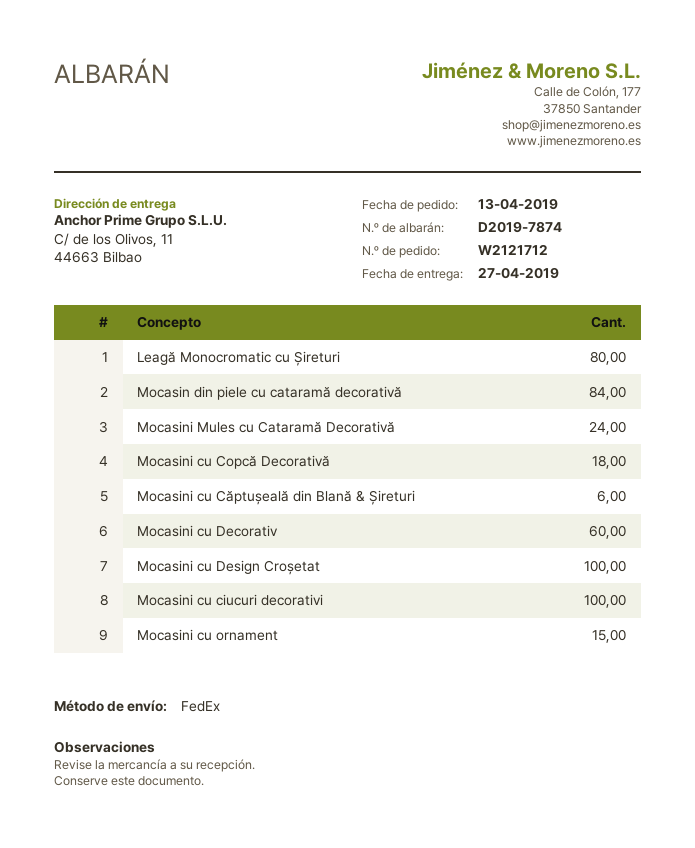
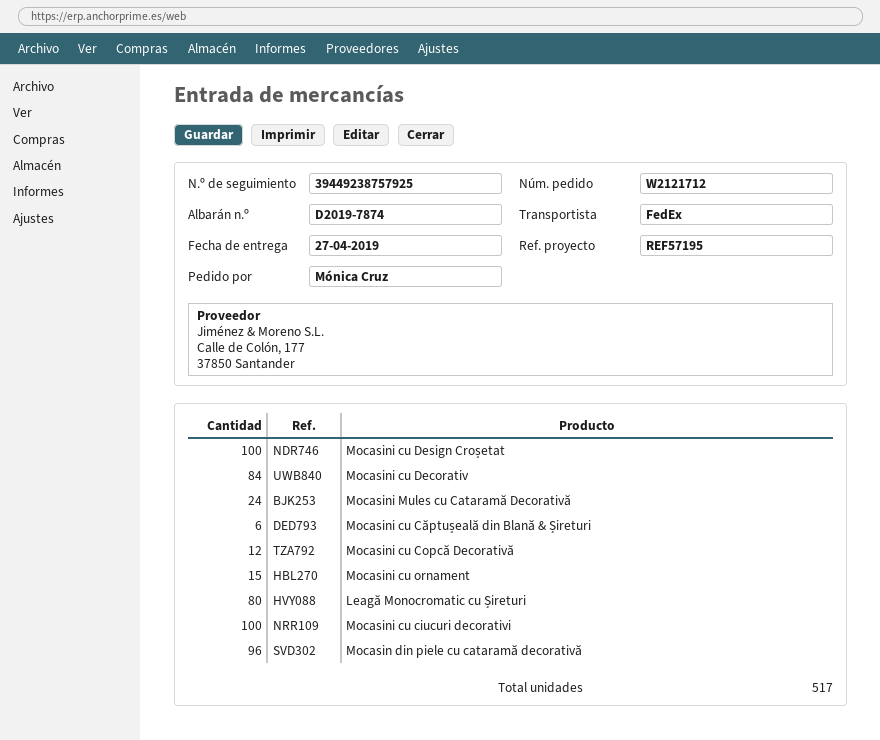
Mocasin din piele cu cataramă decorativă: 84 -> 96
Mocasini cu Copcă Decorativă: 18 -> 12
Mocasini cu Decorativ: 60 -> 84

